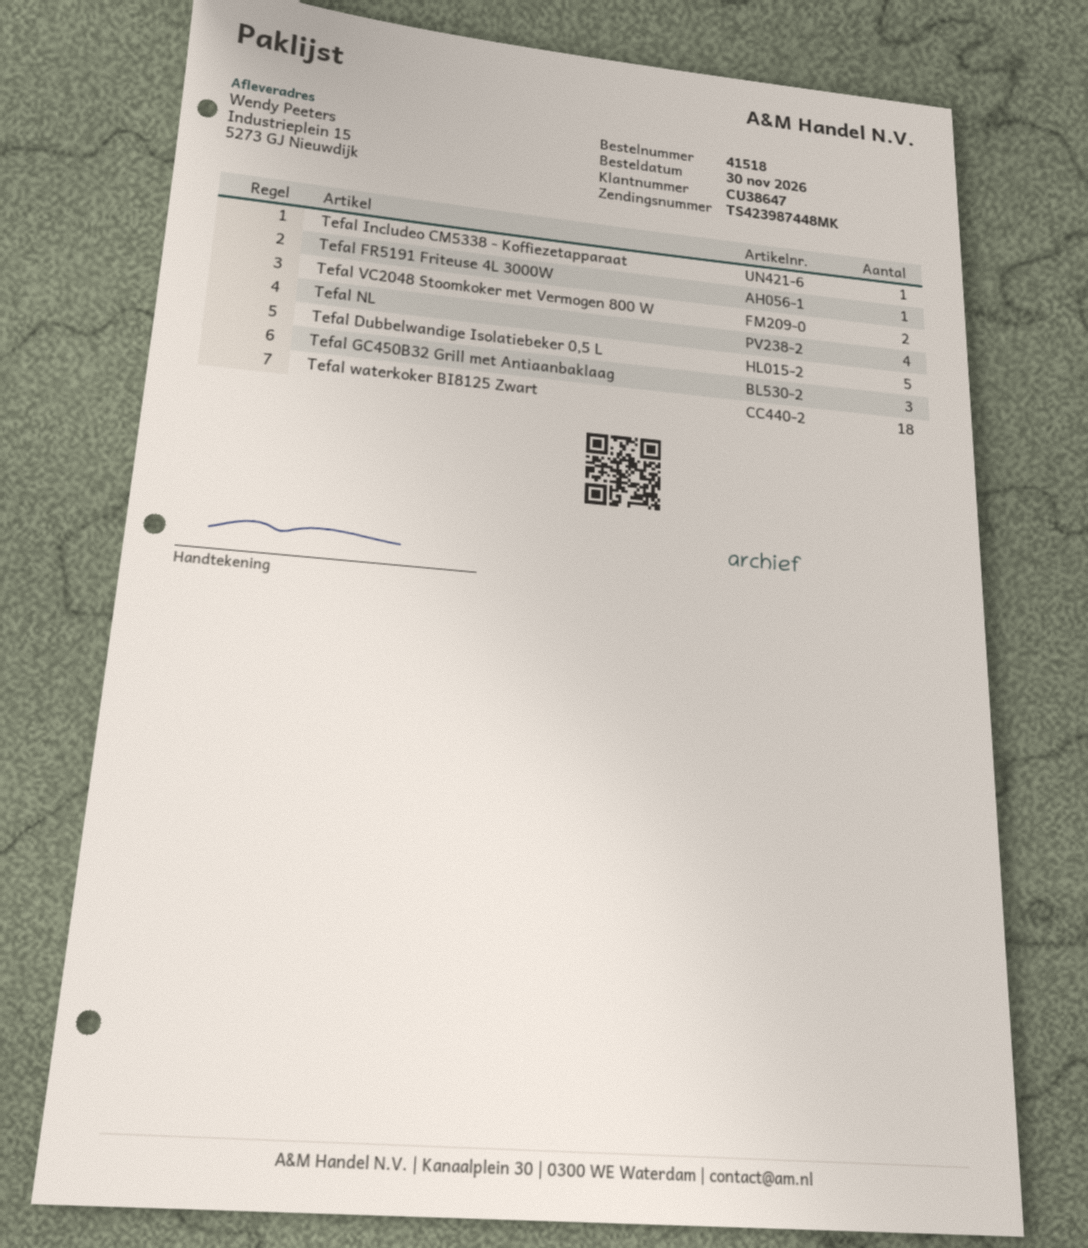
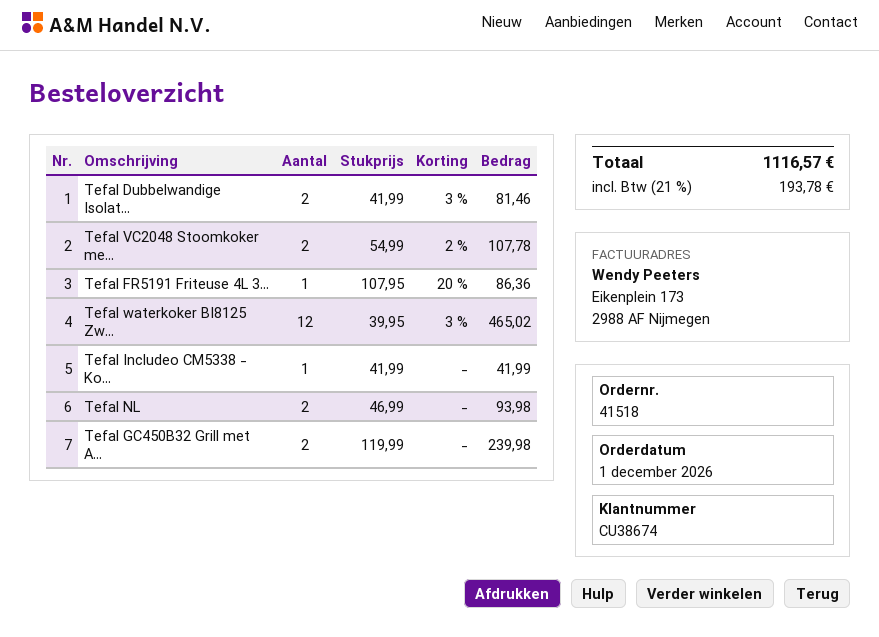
order date: 2026-11-30 -> 2026-12-01
customer number: CU38647 -> CU38674
Tefal NL: 4 -> 2
Tefal Dubbelwandige Isolatiebeker 0,5 L: 5 -> 2
Tefal GC450B32 Grill met Antiaanbaklaag: 3 -> 2
Tefal waterkoker BI8125 Zwart: 18 -> 12

